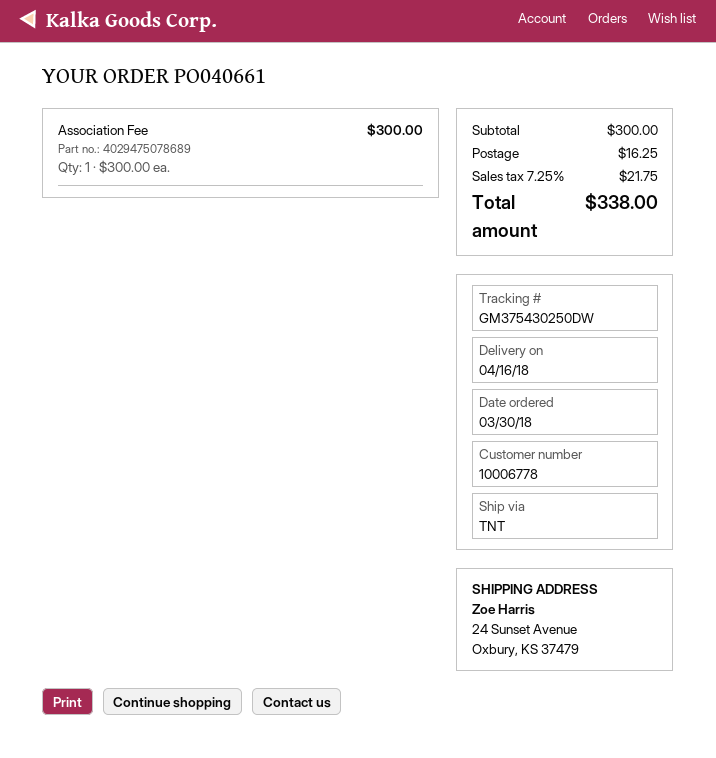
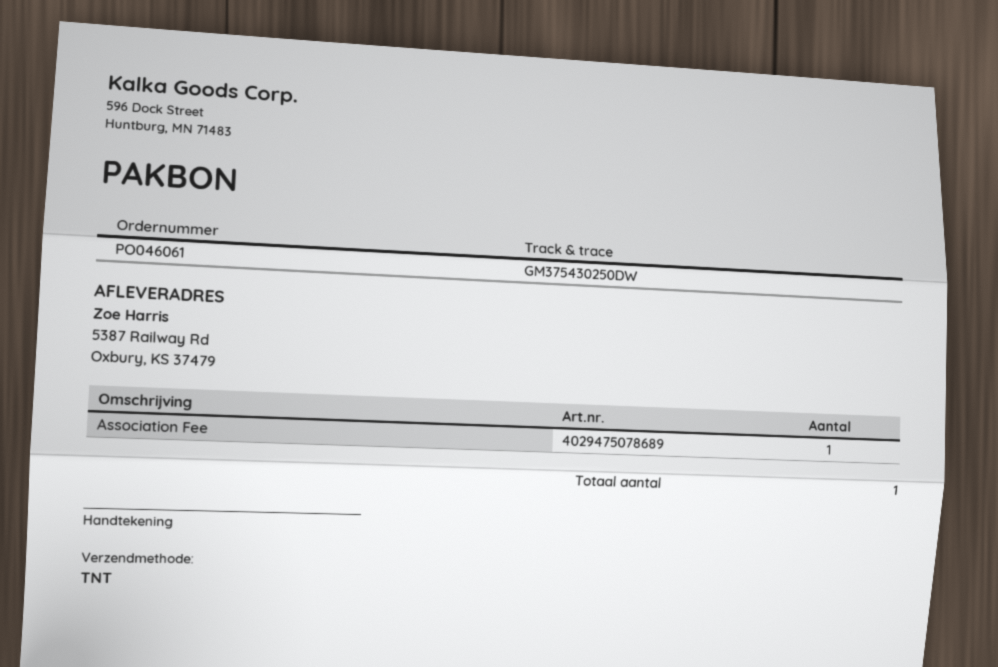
order number: PO040661 -> PO046061
ship to: 24 Sunset Avenue, Oxbury, KS 37479 -> 5387 Railway Rd, Oxbury, KS 37479

